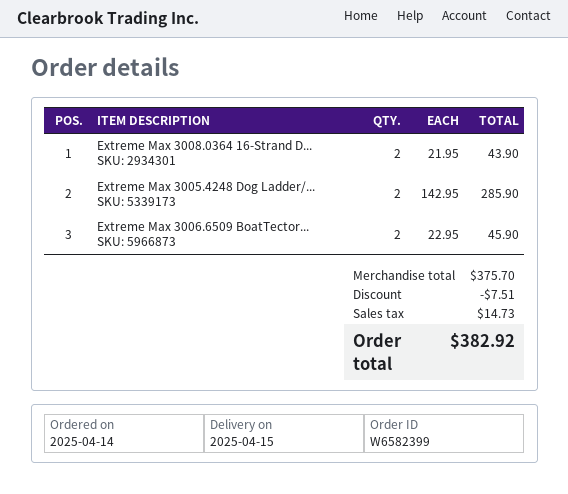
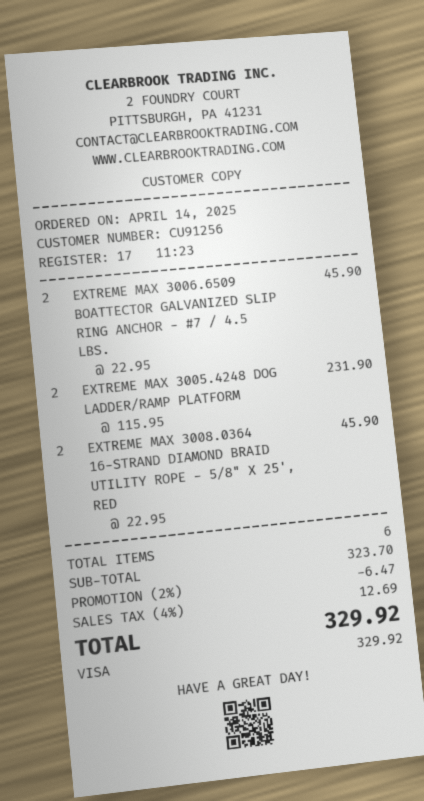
Extreme Max 3008.0364 16-Strand D...: 2 x 21.95 = 43.90 -> 2 x 22.95 = 45.90
Extreme Max 3005.4248 Dog Ladder/...: 2 x 142.95 = 285.90 -> 2 x 115.95 = 231.90
subtotal: 375.70 -> 323.70
discount: 7.51 -> 6.47
tax: 14.73 -> 12.69
total: 382.92 -> 329.92

